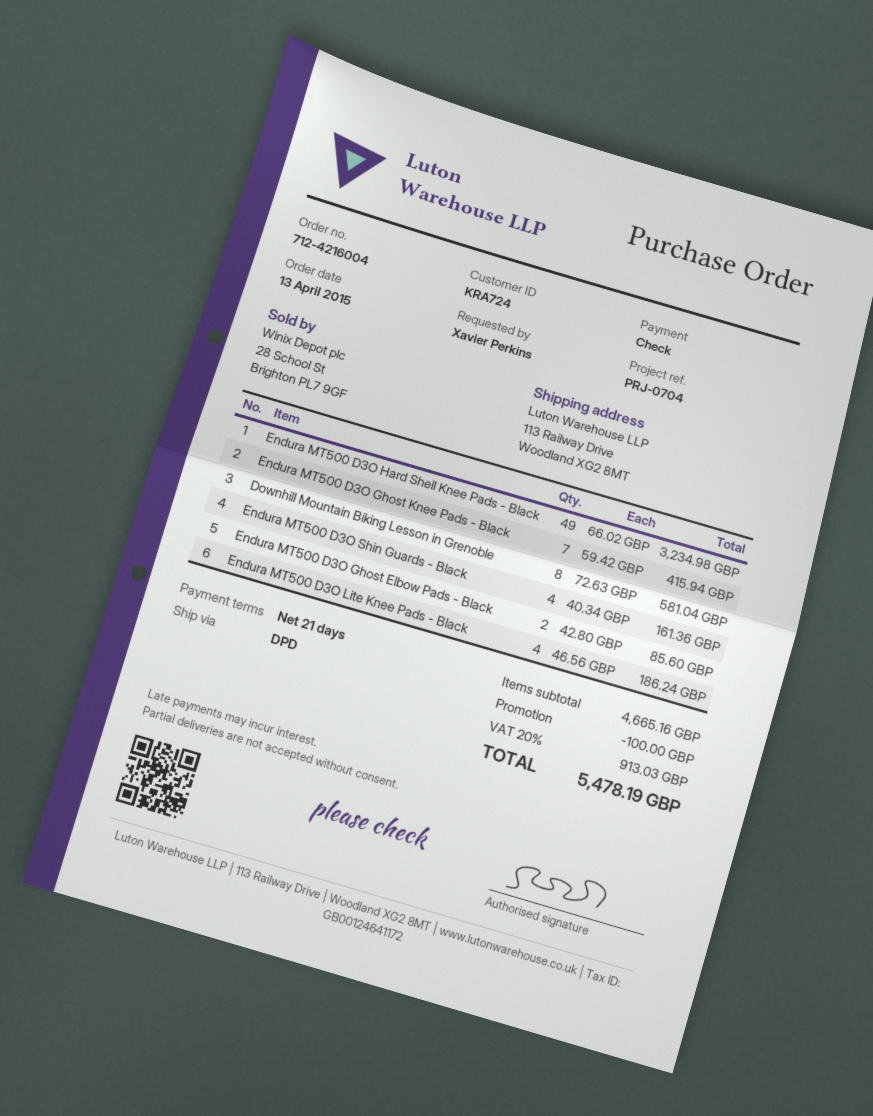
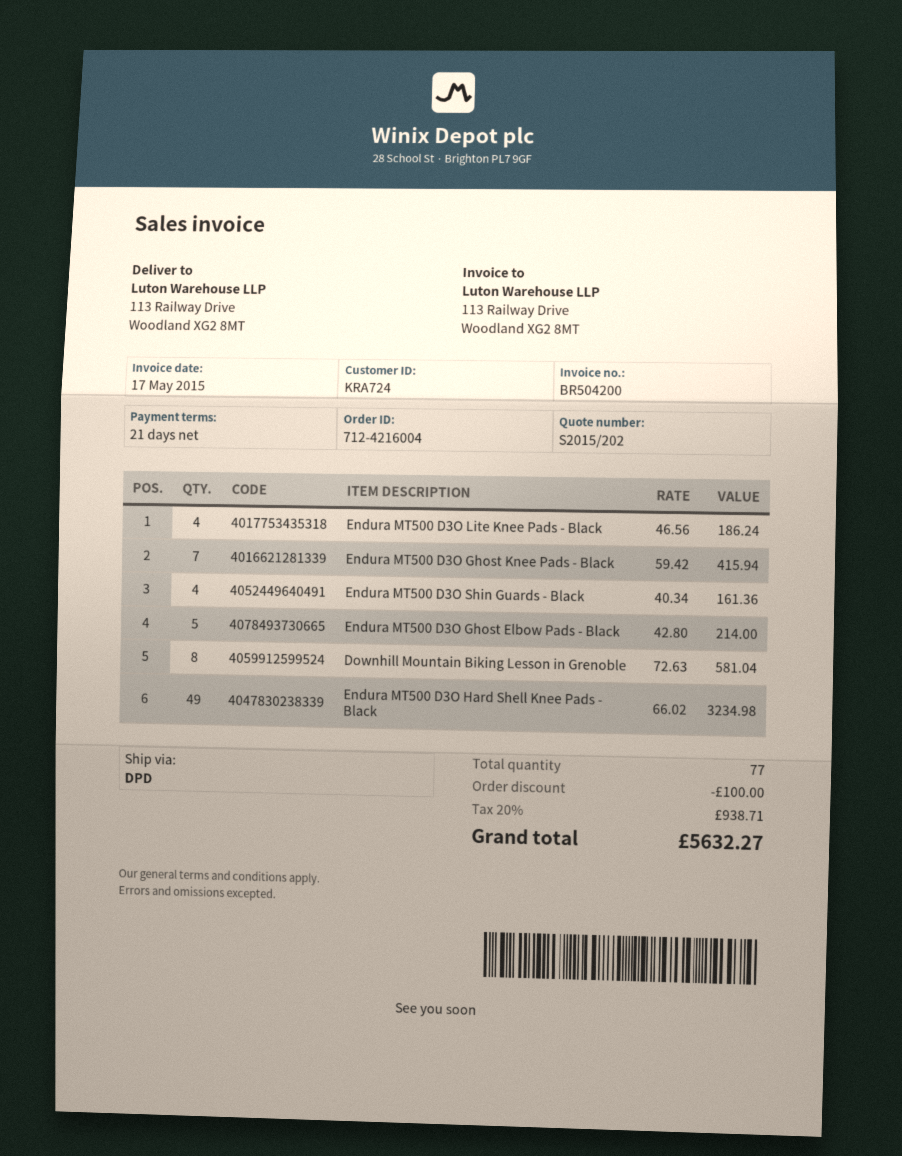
Endura MT500 D3O Ghost Elbow Pads - Black: 2 x 42.80 = 85.60 -> 5 x 42.80 = 214.00
tax: 20% = 913.03 -> 20% = 938.71
total: 5478.19 -> 5632.27

